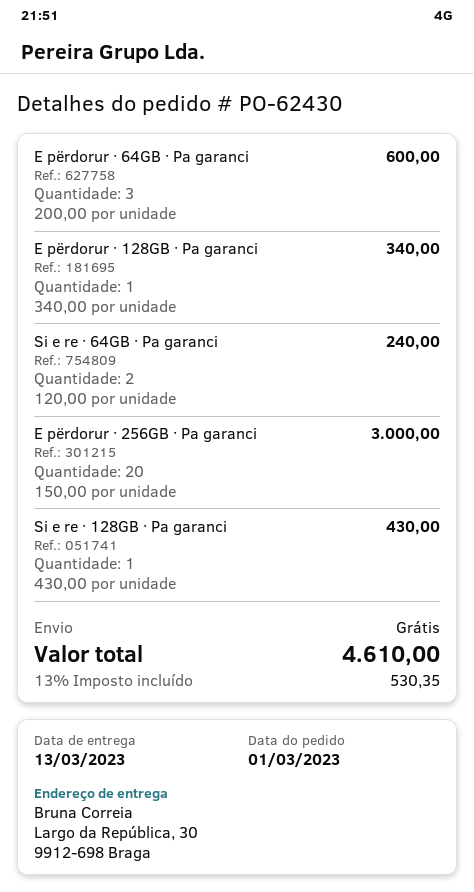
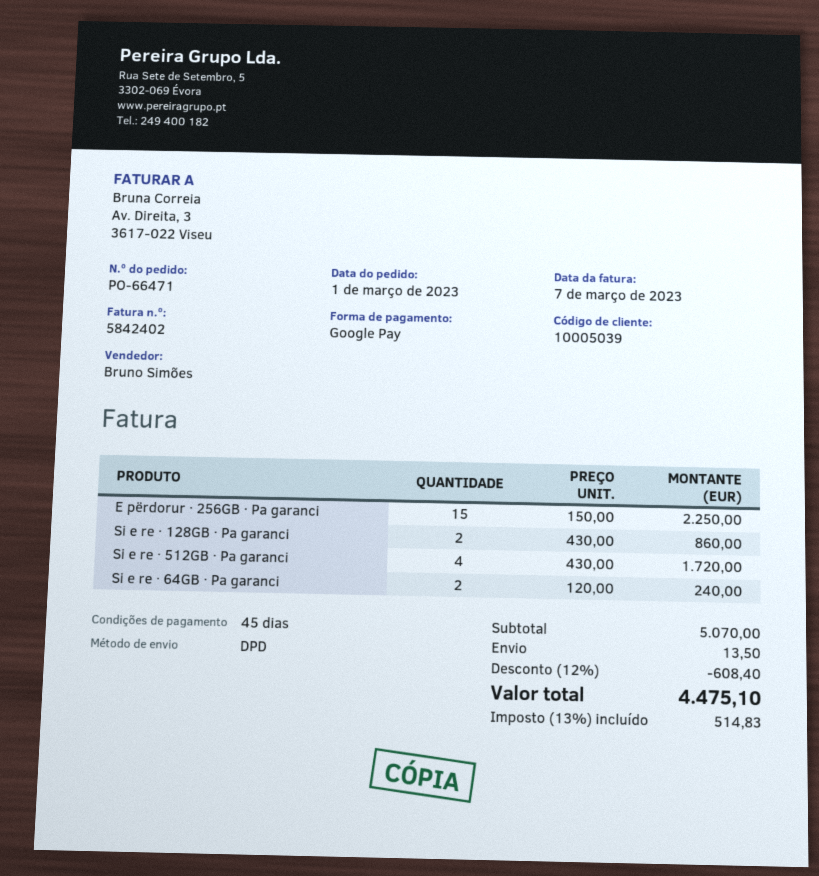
order number: PO-62430 -> PO-66471
E përdorur · 64GB · Pa garanci: 3 x 200.00 = 600.00 -> none
E përdorur · 128GB · Pa garanci: 1 x 340.00 = 340.00 -> none
E përdorur · 256GB · Pa garanci: 20 x 150.00 = 3000.00 -> 15 x 150.00 = 2250.00
Si e re · 128GB · Pa garanci: 1 x 430.00 = 430.00 -> 2 x 430.00 = 860.00
Si e re · 512GB · Pa garanci: none -> 4 x 430.00 = 1720.00
discount: none -> 12% = 608.40
shipping: 0.00 -> 13.50
tax: 13% = 530.35 -> 13% = 514.83
total: 4610.00 -> 4475.10

